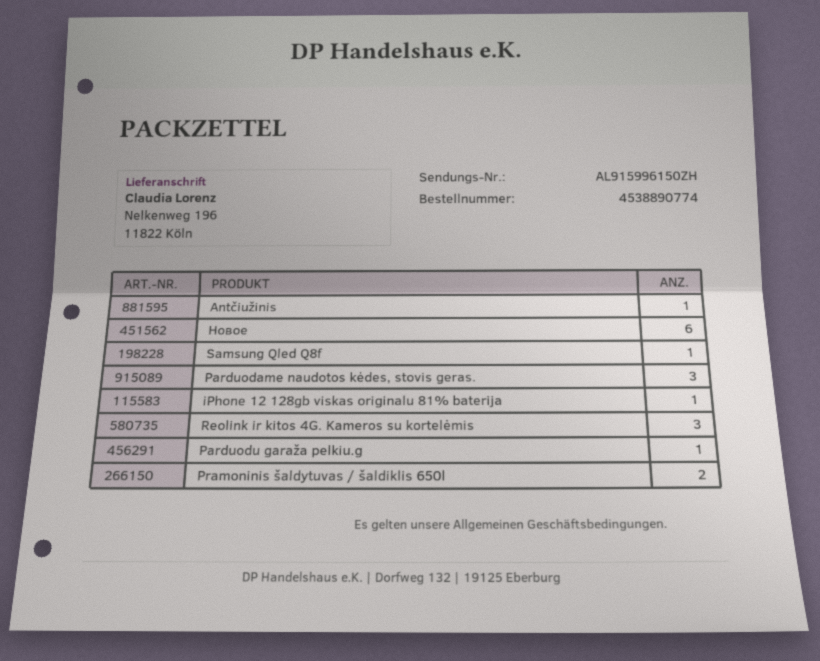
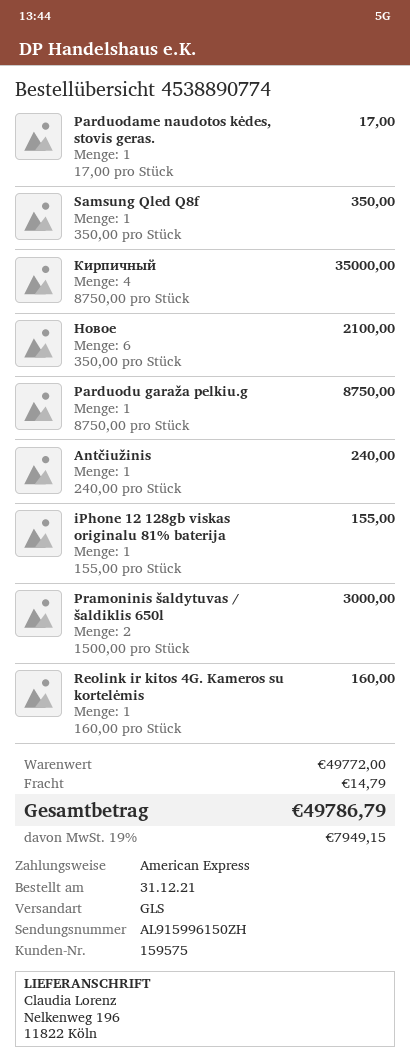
Parduodame naudotos kėdes, stovis geras.: 3 -> 1
Reolink ir kitos 4G. Kameros su kortelėmis: 3 -> 1
Кирпичный: none -> 4

